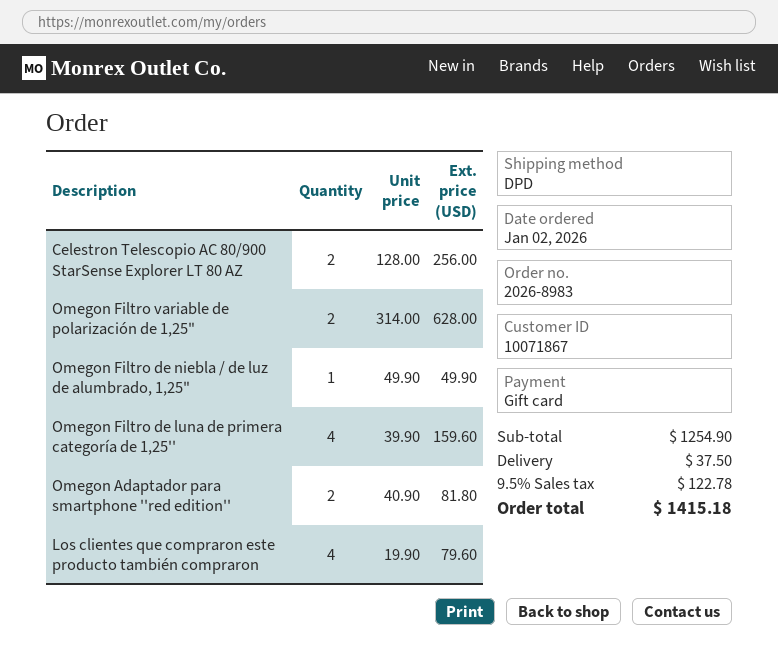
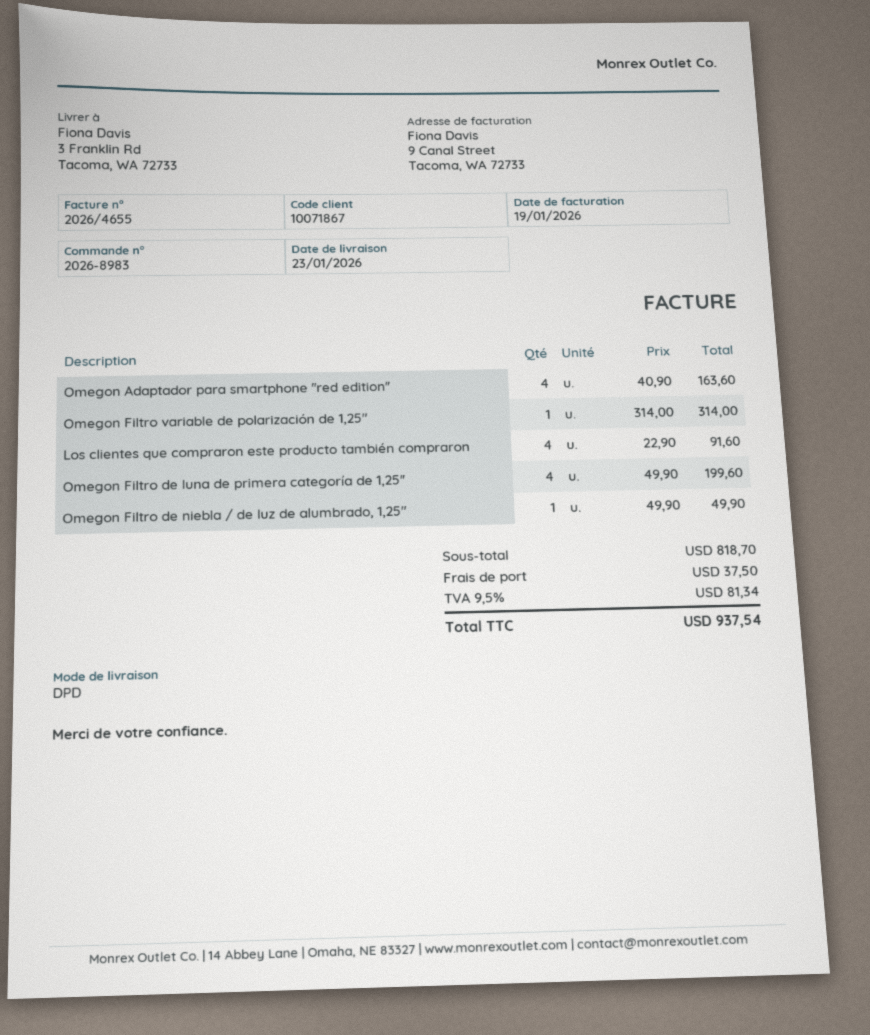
Celestron Telescopio AC 80/900 StarSense Explorer LT 80 AZ: 2 x 128.00 = 256.00 -> none
Omegon Filtro variable de polarización de 1,25": 2 x 314.00 = 628.00 -> 1 x 314.00 = 314.00
Omegon Filtro de luna de primera categoría de 1,25'': 4 x 39.90 = 159.60 -> 4 x 49.90 = 199.60
Omegon Adaptador para smartphone ''red edition'': 2 x 40.90 = 81.80 -> 4 x 40.90 = 163.60
Los clientes que compraron este producto también compraron: 4 x 19.90 = 79.60 -> 4 x 22.90 = 91.60
subtotal: 1254.90 -> 818.70
tax: 9.5% = 122.78 -> 9.5% = 81.34
total: 1415.18 -> 937.54

